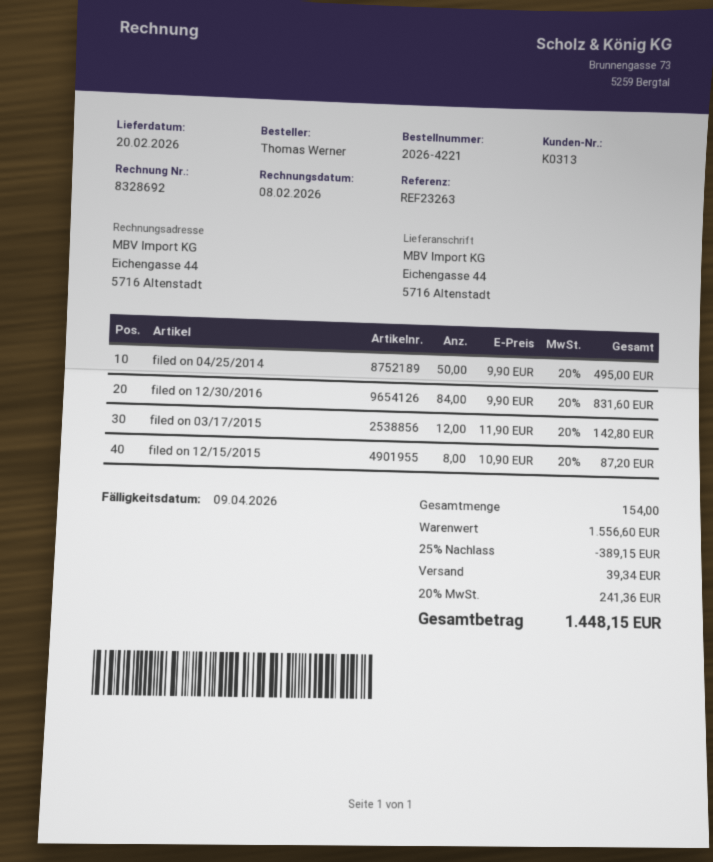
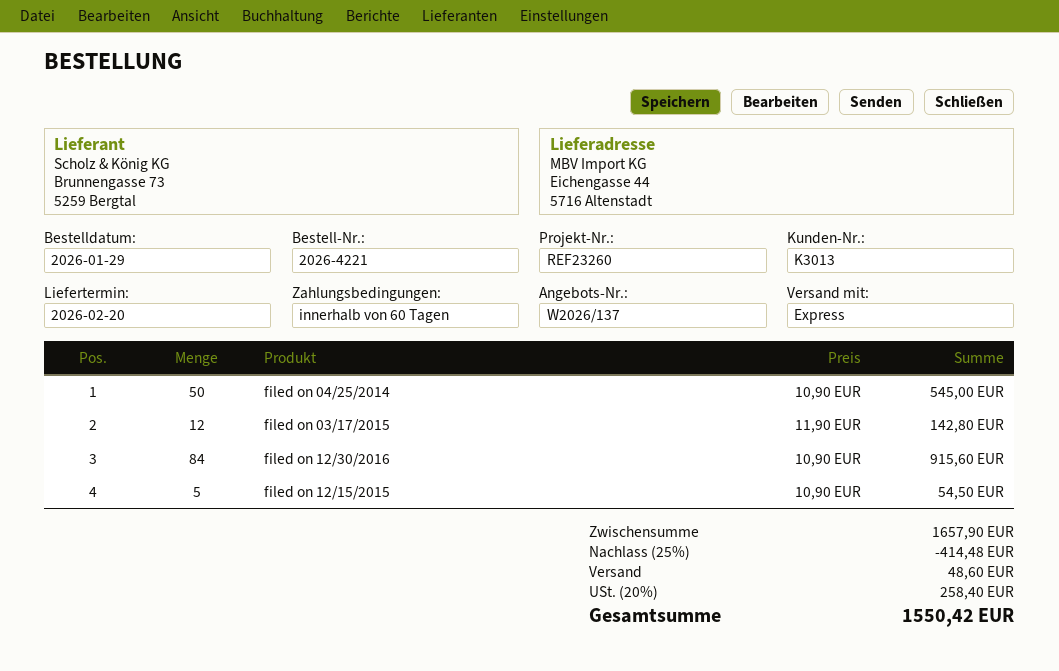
customer number: K0313 -> K3013
reference: REF23263 -> REF23260
filed on 04/25/2014: 50 x 9.90 = 495.00 -> 50 x 10.90 = 545.00
filed on 12/30/2016: 84 x 9.90 = 831.60 -> 84 x 10.90 = 915.60
filed on 12/15/2015: 8 x 10.90 = 87.20 -> 5 x 10.90 = 54.50
subtotal: 1556.60 -> 1657.90
discount: 25% = 389.15 -> 25% = 414.48
shipping: 39.34 -> 48.60
tax: 20% = 241.36 -> 20% = 258.40
total: 1448.15 -> 1550.42

